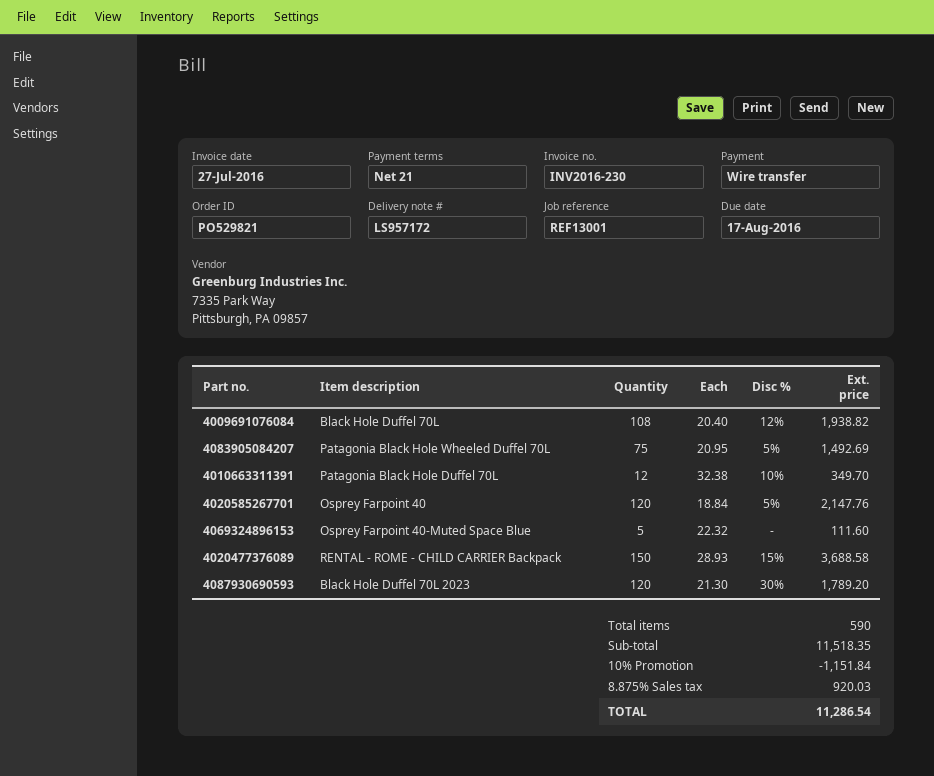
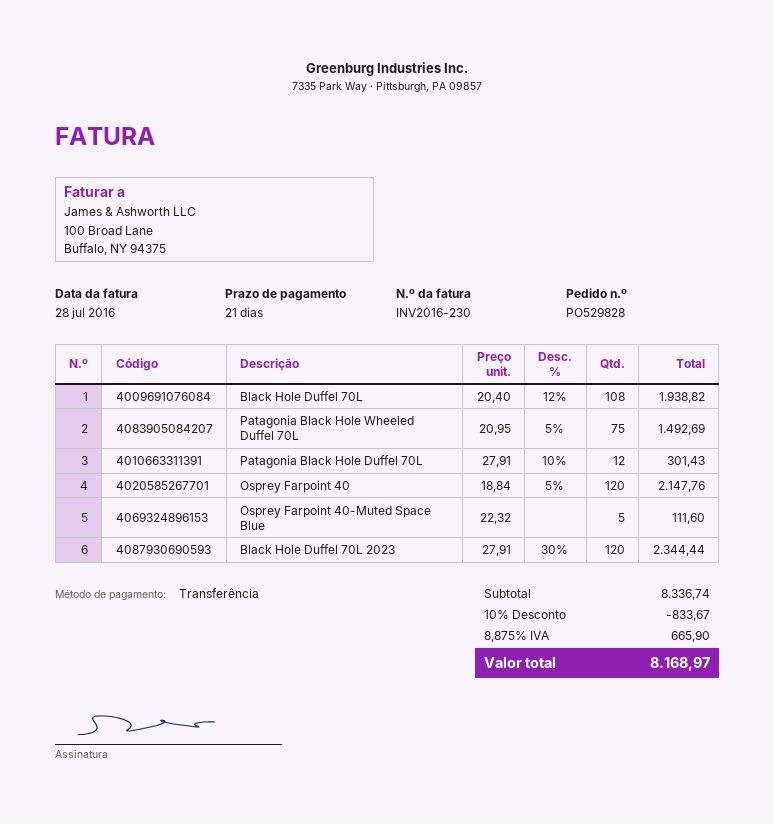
order number: PO529821 -> PO529828
invoice date: 2016-07-27 -> 2016-07-28
Patagonia Black Hole Duffel 70L: 12 x 32.38 - 10% = 349.70 -> 12 x 27.91 - 10% = 301.43
RENTAL - ROME - CHILD CARRIER Backpack: 150 x 28.93 - 15% = 3688.58 -> none
Black Hole Duffel 70L 2023: 120 x 21.30 - 30% = 1789.20 -> 120 x 27.91 - 30% = 2344.44
subtotal: 11518.35 -> 8336.74
discount: 10% = 1151.84 -> 10% = 833.67
tax: 8.875% = 920.03 -> 8.875% = 665.90
total: 11286.54 -> 8168.97

